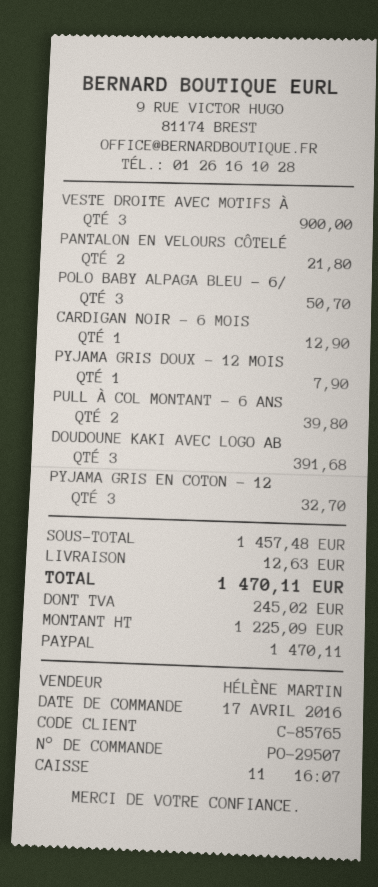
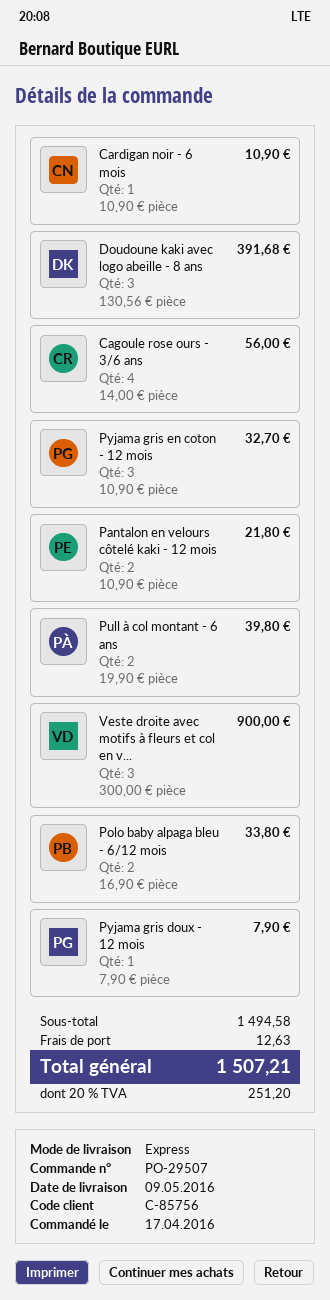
customer number: C-85765 -> C-85756
POLO BABY ALPAGA BLEU - 6/: 3 for 50.70 -> 2 for 33.80
CARDIGAN NOIR - 6 MOIS: 1 for 12.90 -> 1 for 10.90
Cagoule rose ours - 3/6 ans: none -> 4 for 56.00
subtotal: 1457.48 -> 1494.58
tax: 245.02 -> 251.20
total: 1470.11 -> 1507.21

